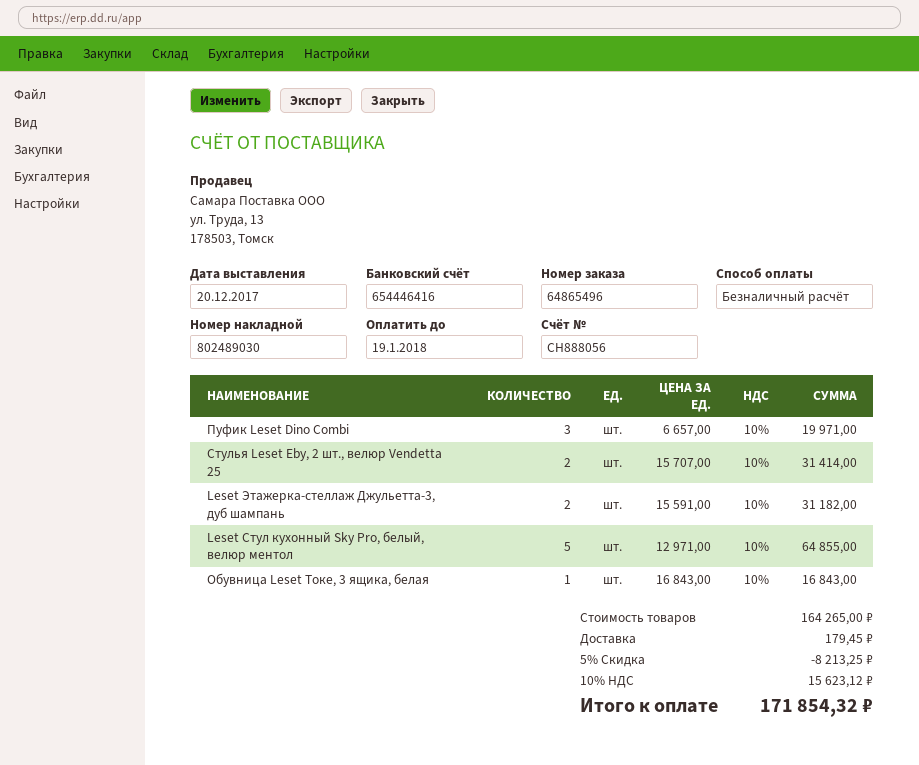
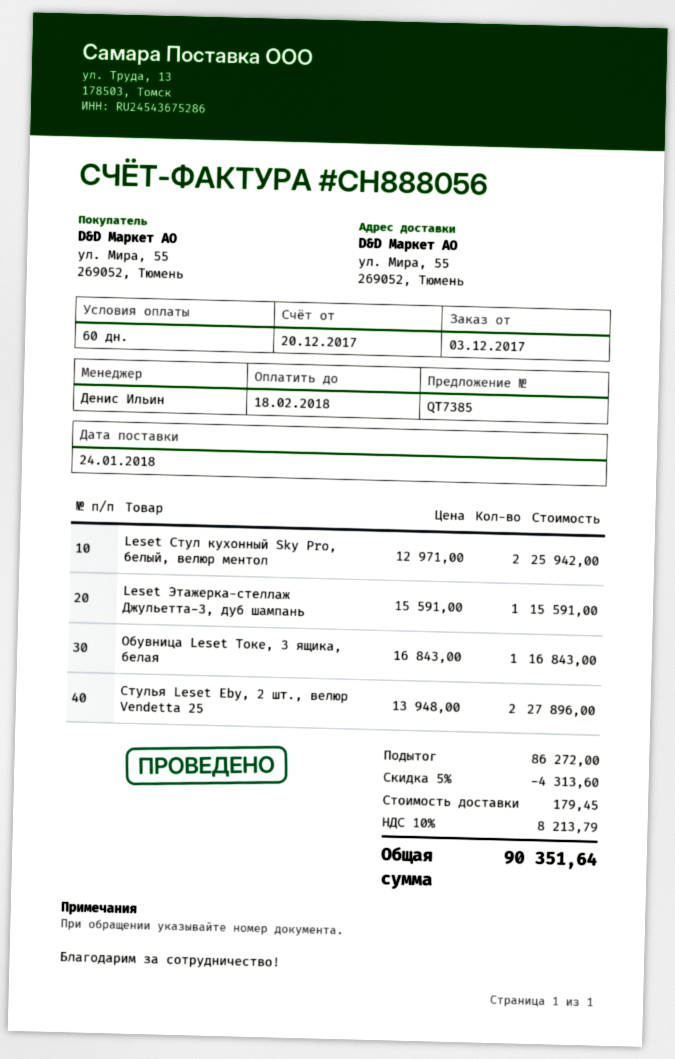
due date: 2018-01-19 -> 2018-02-18
Пуфик Leset Dino Combi: 3 x 6657.00 = 19971.00 -> none
Стулья Leset Eby, 2 шт., велюр Vendetta 25: 2 x 15707.00 = 31414.00 -> 2 x 13948.00 = 27896.00
Leset Этажерка-стеллаж Джульетта-3, дуб шампань: 2 x 15591.00 = 31182.00 -> 1 x 15591.00 = 15591.00
Leset Стул кухонный Sky Pro, белый, велюр ментол: 5 x 12971.00 = 64855.00 -> 2 x 12971.00 = 25942.00
subtotal: 164265.00 -> 86272.00
discount: 5% = 8213.25 -> 5% = 4313.60
tax: 10% = 15623.12 -> 10% = 8213.79
total: 171854.32 -> 90351.64

